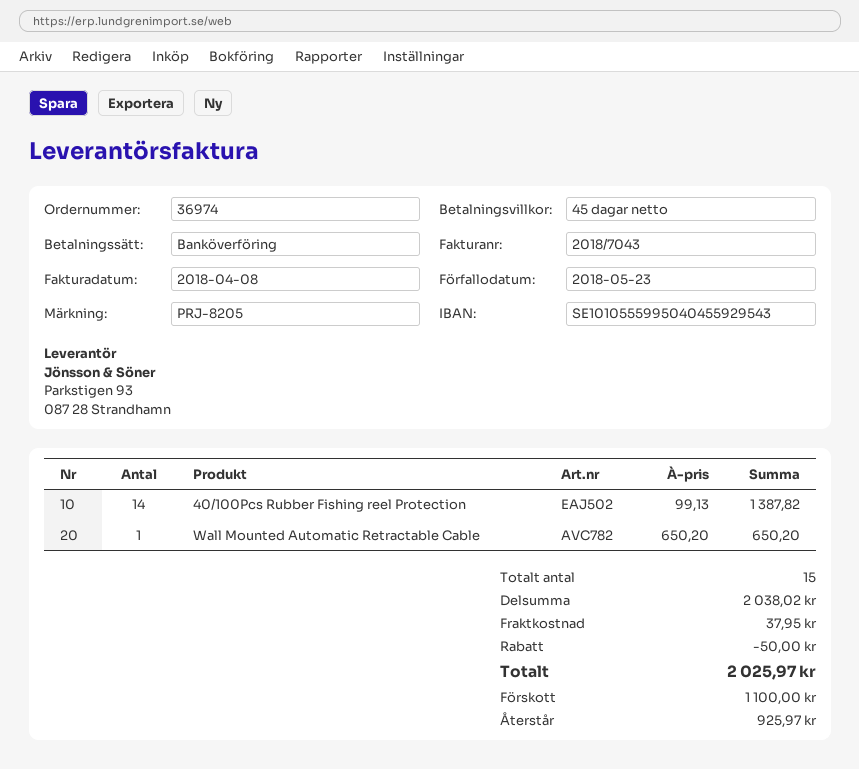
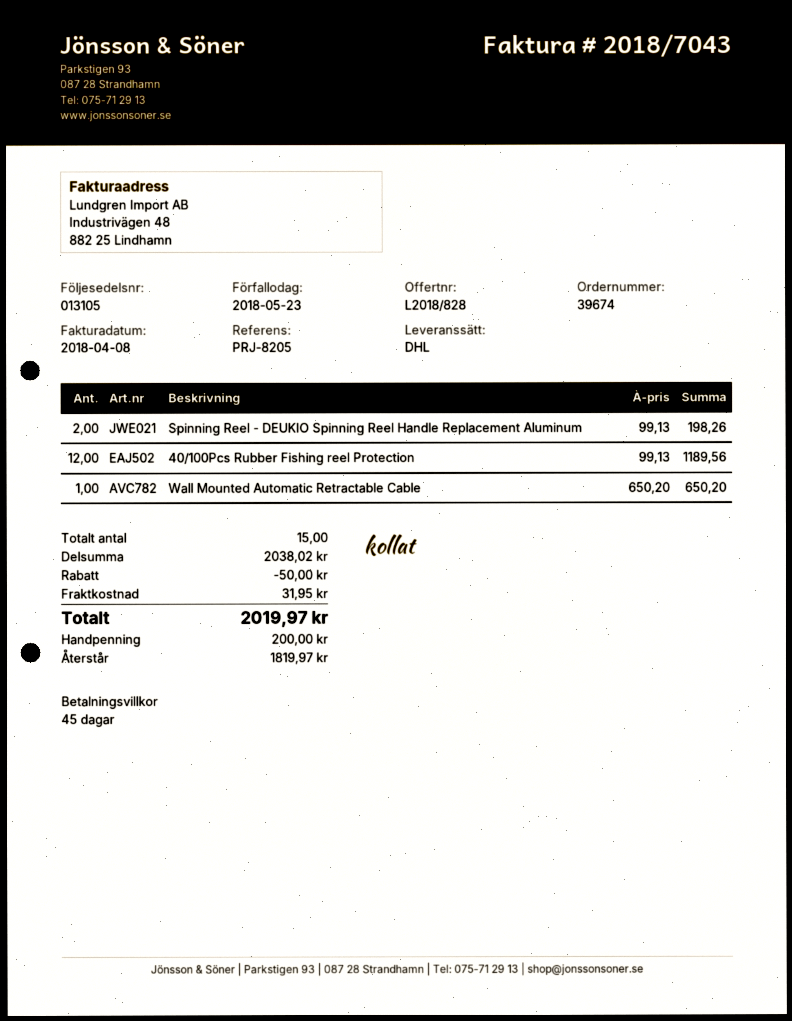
order number: 36974 -> 39674
40/100Pcs Rubber Fishing reel Protection: 14 x 99.13 = 1387.82 -> 12 x 99.13 = 1189.56
Spinning Reel - DEUKIO Spinning Reel Handle Replacement Aluminum: none -> 2 x 99.13 = 198.26
shipping: 37.95 -> 31.95
total: 2025.97 -> 2019.97
deposit: 1100.00 -> 200.00
balance: 925.97 -> 1819.97

